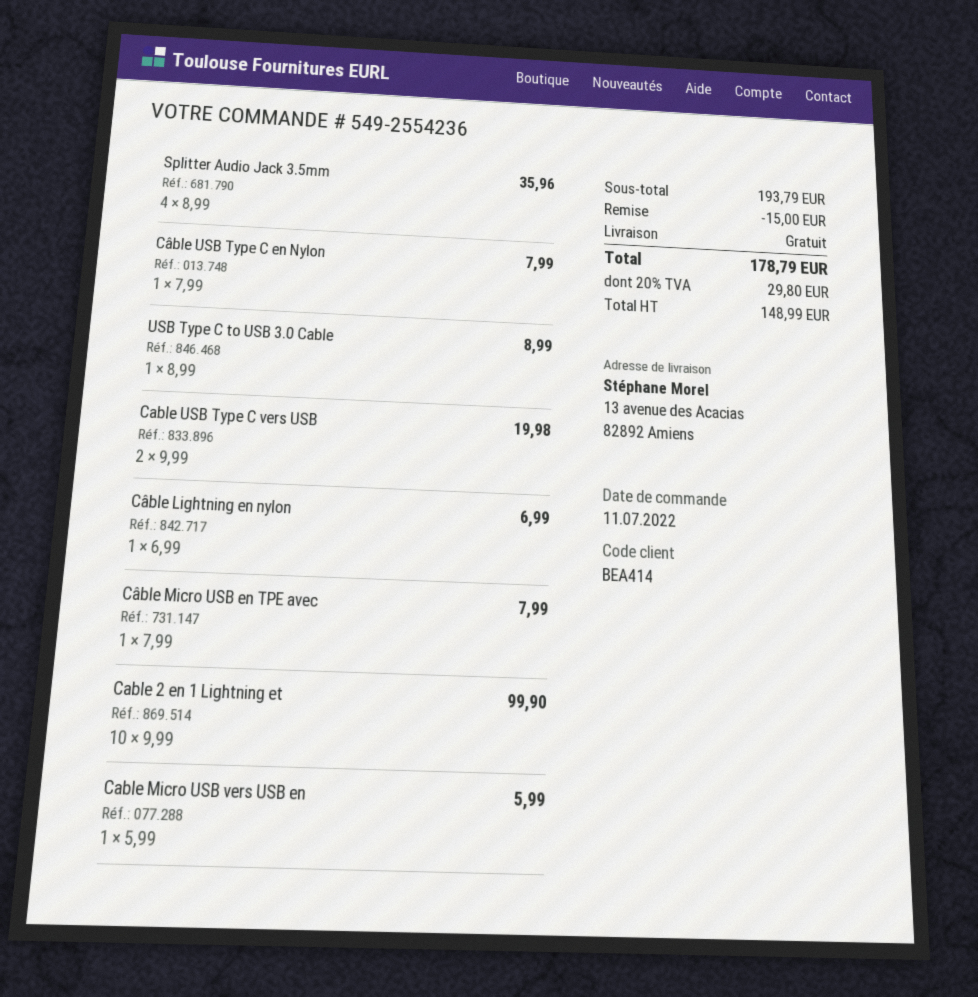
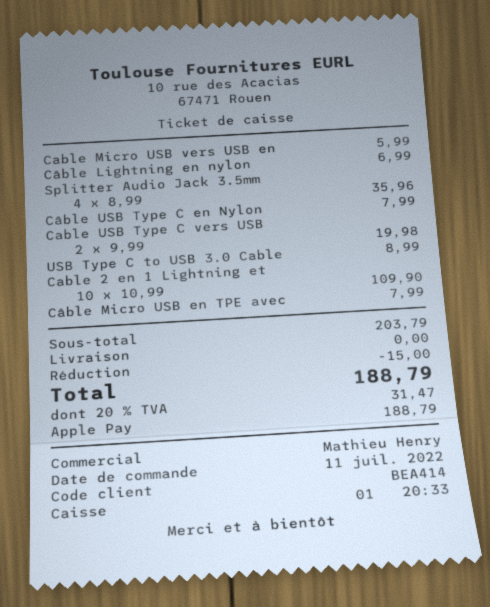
Cable 2 en 1 Lightning et: 10 x 9.99 = 99.90 -> 10 x 10.99 = 109.90
subtotal: 193.79 -> 203.79
tax: 20% = 29.80 -> 20% = 31.47
total: 178.79 -> 188.79

